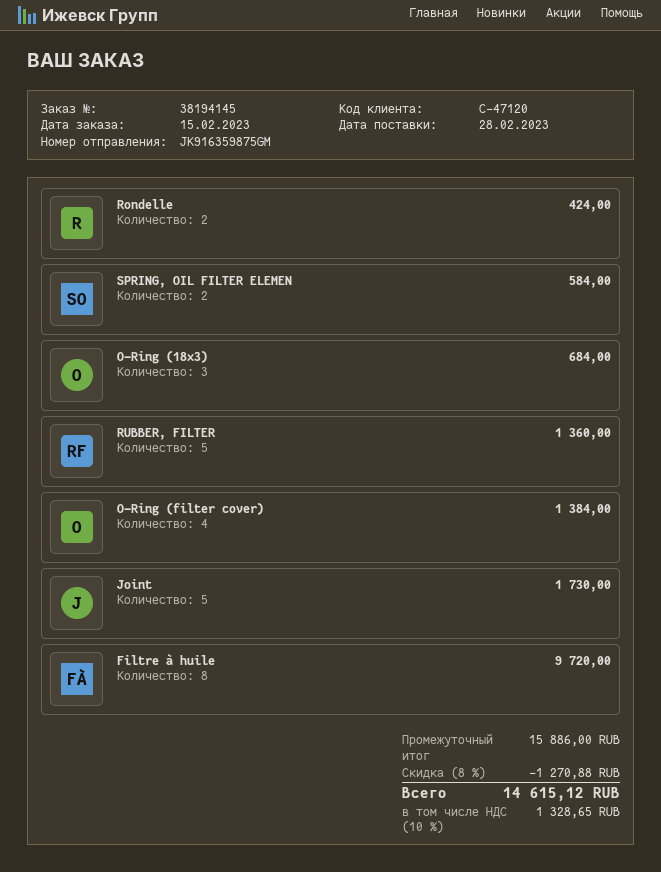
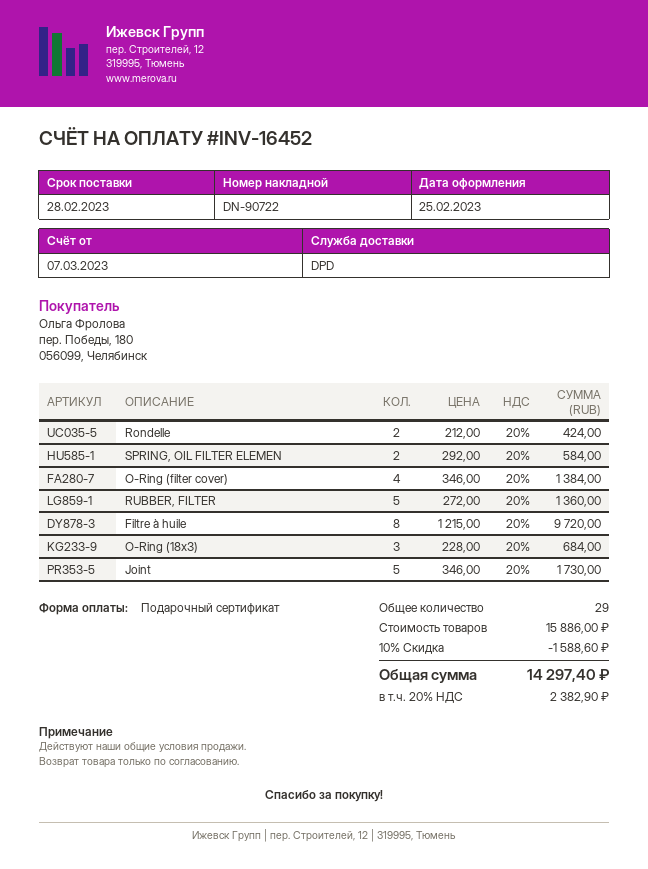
order date: 2023-02-15 -> 2023-02-25
discount: 8% = 1270.88 -> 10% = 1588.60
tax: 10% = 1328.65 -> 20% = 2382.90
total: 14615.12 -> 14297.40

